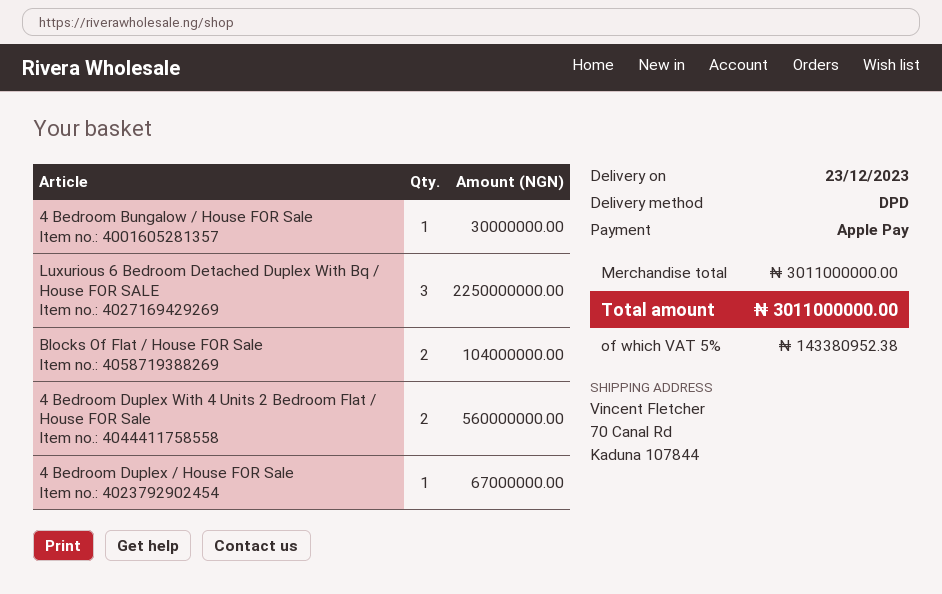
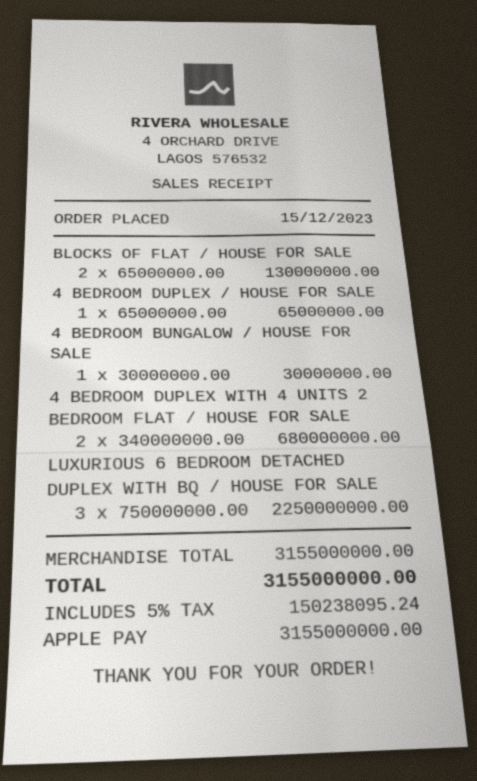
Blocks Of Flat / House FOR Sale: 2 for 104000000.00 -> 2 for 130000000.00
4 Bedroom Duplex With 4 Units 2 Bedroom Flat / House FOR Sale: 2 for 560000000.00 -> 2 for 680000000.00
4 Bedroom Duplex / House FOR Sale: 1 for 67000000.00 -> 1 for 65000000.00
subtotal: 3011000000.00 -> 3155000000.00
tax: 5% = 143380952.38 -> 5% = 150238095.24
total: 3011000000.00 -> 3155000000.00

